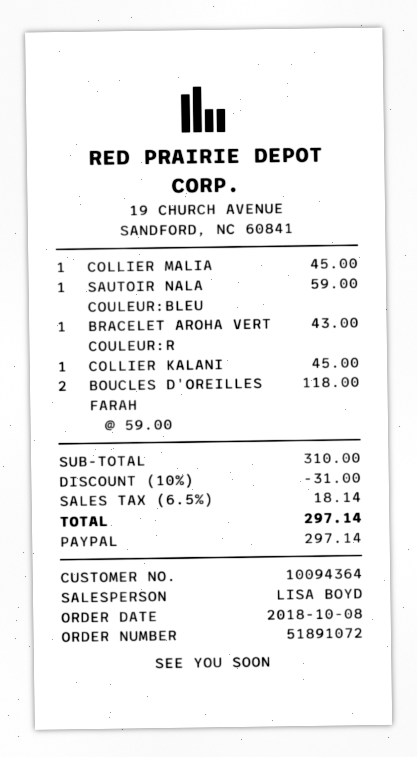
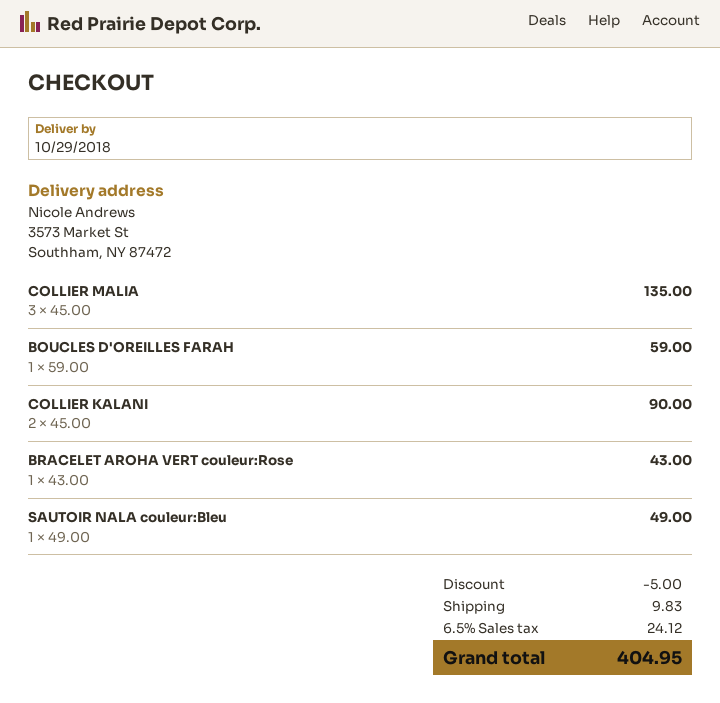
COLLIER MALIA: 1 x 45.00 = 45.00 -> 3 x 45.00 = 135.00
SAUTOIR NALA COULEUR:BLEU: 1 x 59.00 = 59.00 -> 1 x 49.00 = 49.00
COLLIER KALANI: 1 x 45.00 = 45.00 -> 2 x 45.00 = 90.00
BOUCLES D'OREILLES FARAH: 2 x 59.00 = 118.00 -> 1 x 59.00 = 59.00
discount: 31.00 -> 5.00
shipping: none -> 9.83
tax: 6.5% = 18.14 -> 6.5% = 24.12
total: 297.14 -> 404.95

